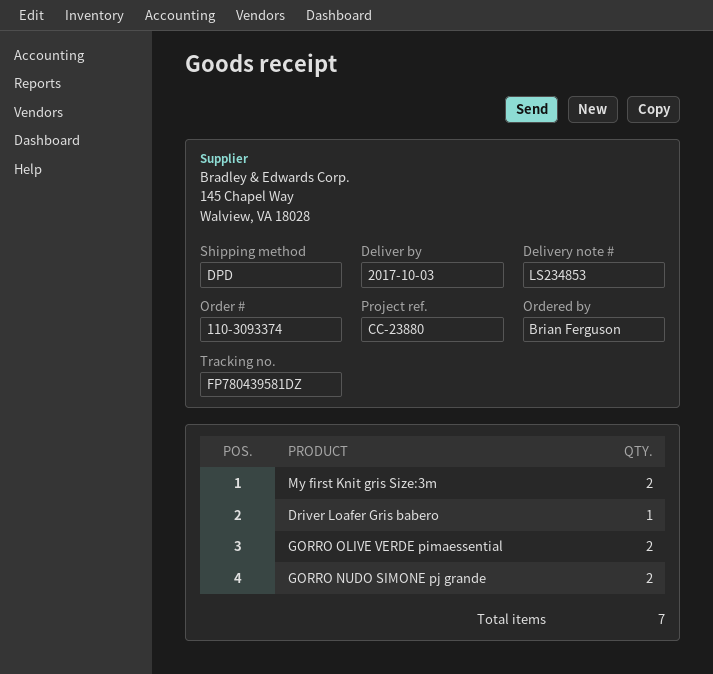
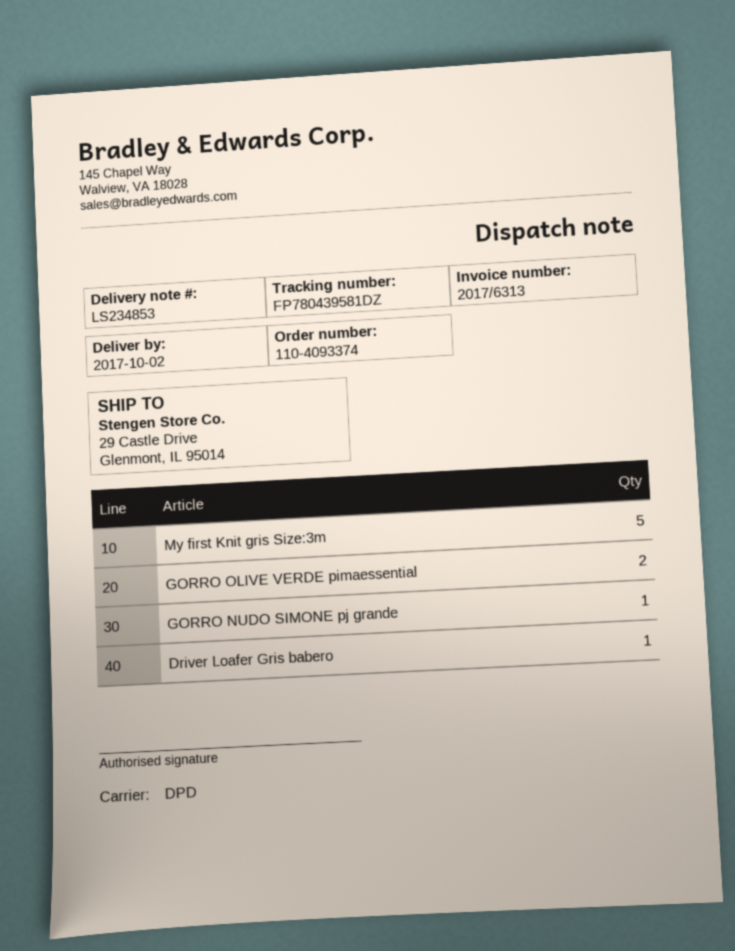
order number: 110-3093374 -> 110-4093374
delivery date: 2017-10-03 -> 2017-10-02
My first Knit gris Size:3m: 2 -> 5
GORRO NUDO SIMONE pj grande: 2 -> 1

